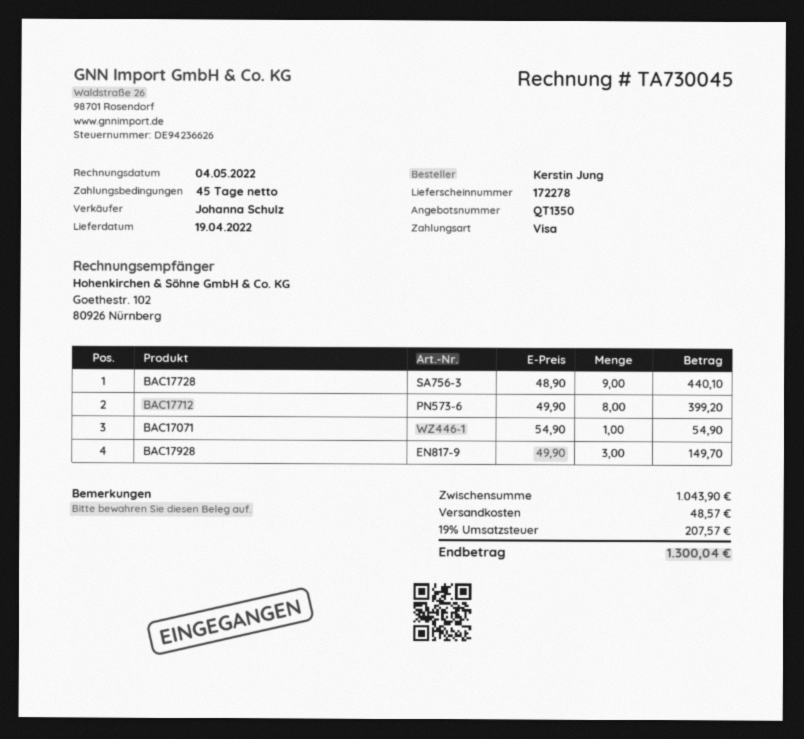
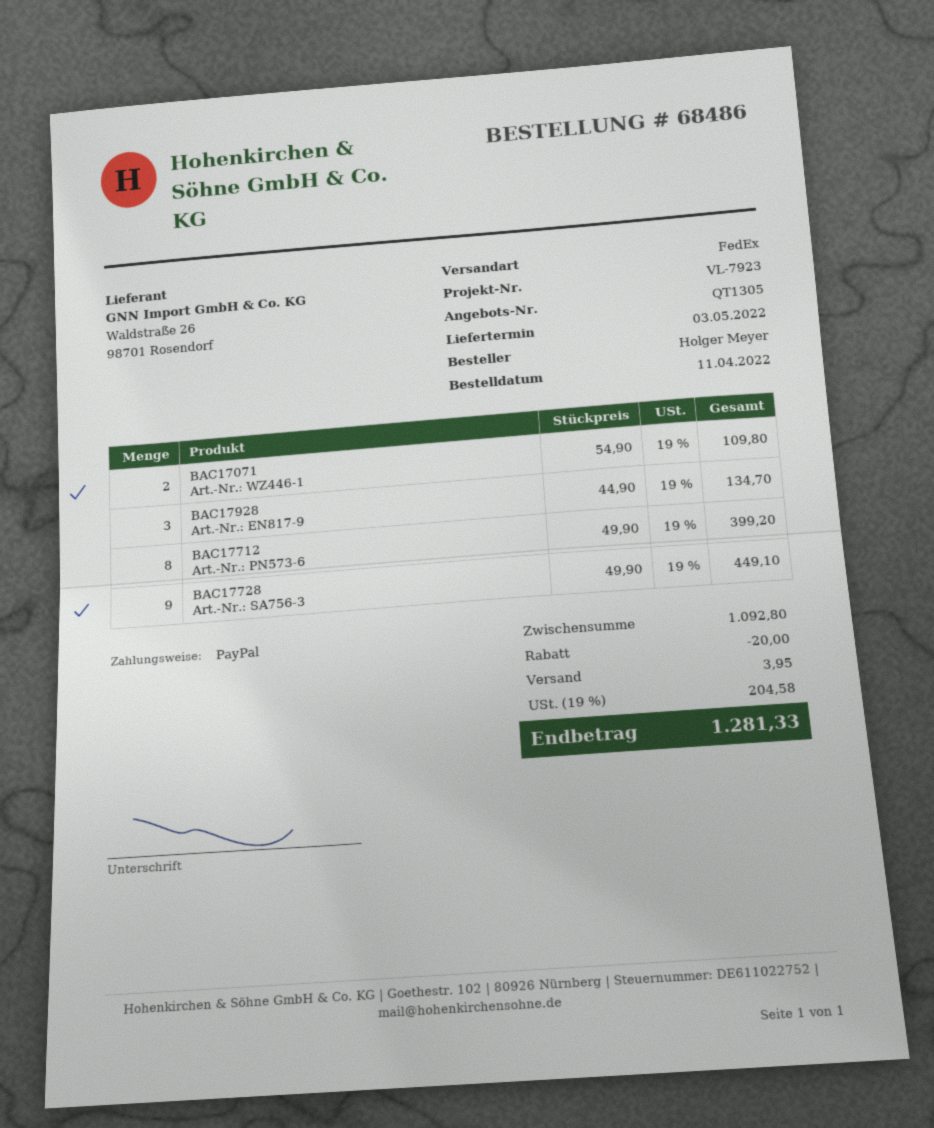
quote number: QT1350 -> QT1305
delivery date: 2022-04-19 -> 2022-05-03
ordered by: Kerstin Jung -> Holger Meyer
payment method: Visa -> PayPal
BAC17728: 9 x 48.90 = 440.10 -> 9 x 49.90 = 449.10
BAC17071: 1 x 54.90 = 54.90 -> 2 x 54.90 = 109.80
BAC17928: 3 x 49.90 = 149.70 -> 3 x 44.90 = 134.70
subtotal: 1043.90 -> 1092.80
discount: none -> 20.00
shipping: 48.57 -> 3.95
tax: 19% = 207.57 -> 19% = 204.58
total: 1300.04 -> 1281.33

